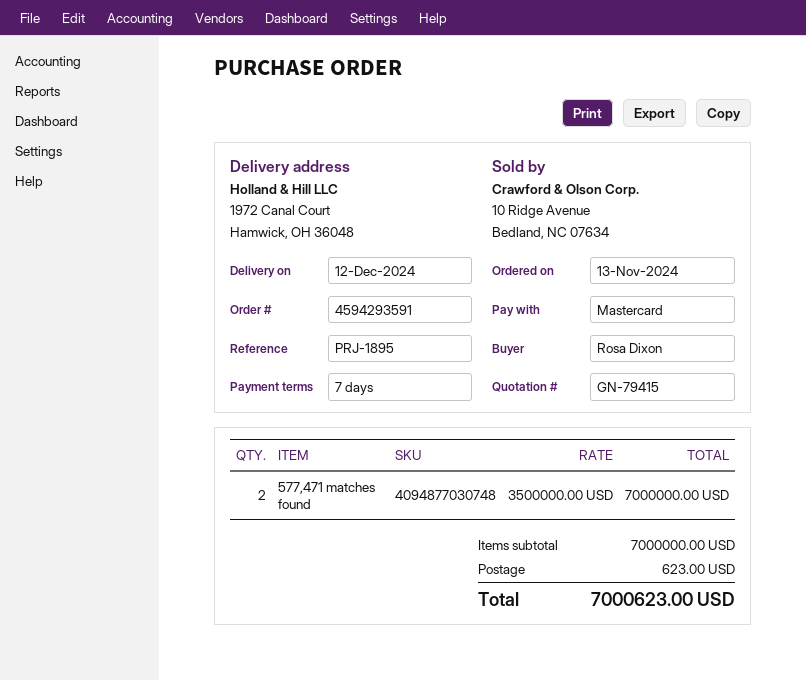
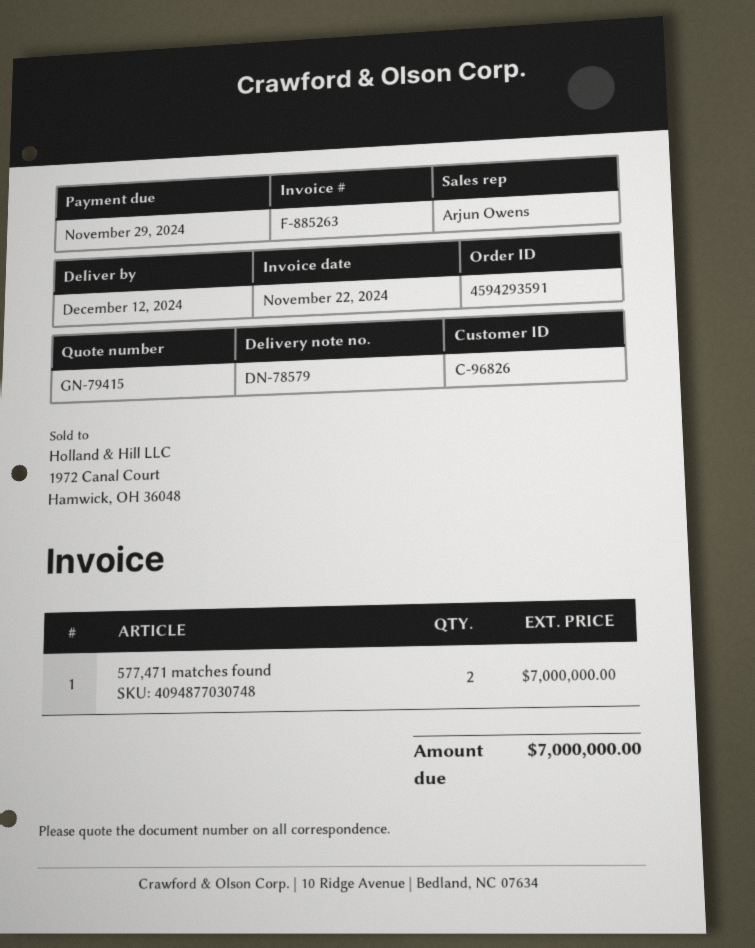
shipping: 623.00 -> none
total: 7000623.00 -> 7000000.00

